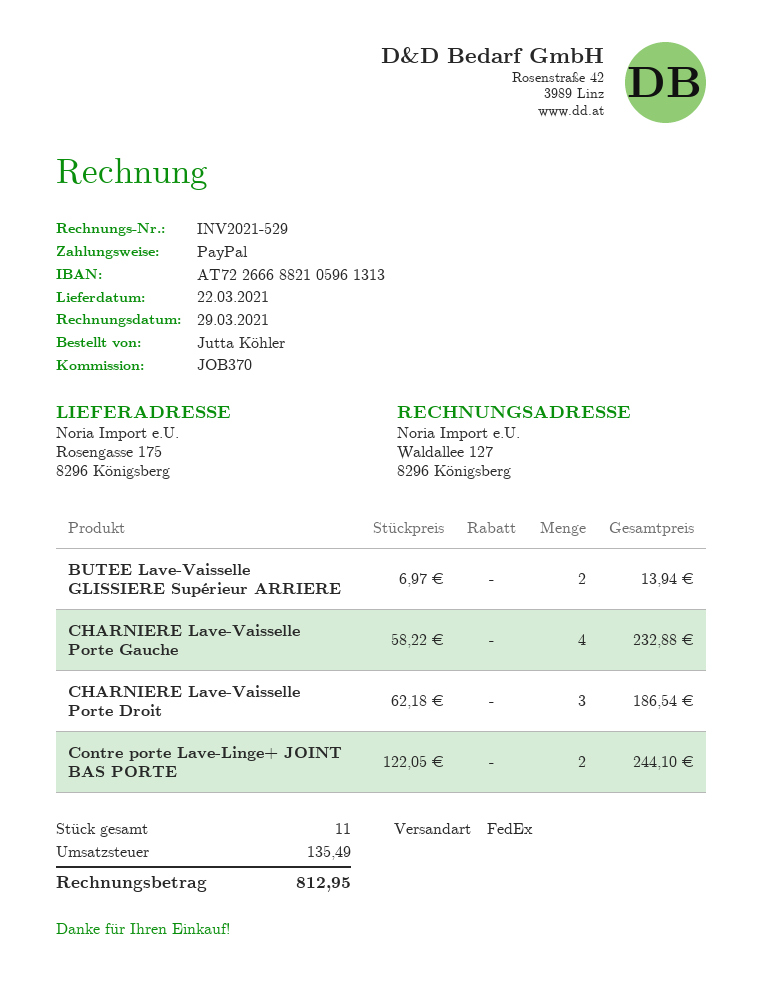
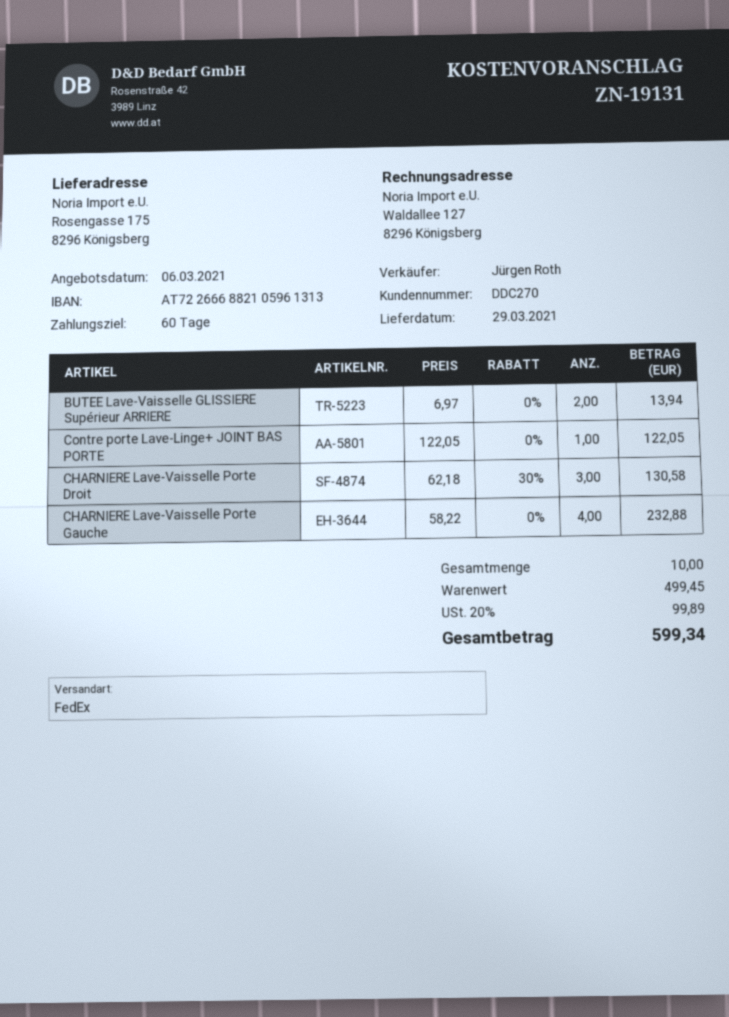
delivery date: 2021-03-22 -> 2021-03-29
CHARNIERE Lave-Vaisselle Porte Droit: 3 x 62.18 = 186.54 -> 3 x 62.18 - 30% = 130.58
Contre porte Lave-Linge+ JOINT BAS PORTE: 2 x 122.05 = 244.10 -> 1 x 122.05 = 122.05
total quantity: 11 -> 10
tax: 135.49 -> 99.89
total: 812.95 -> 599.34

